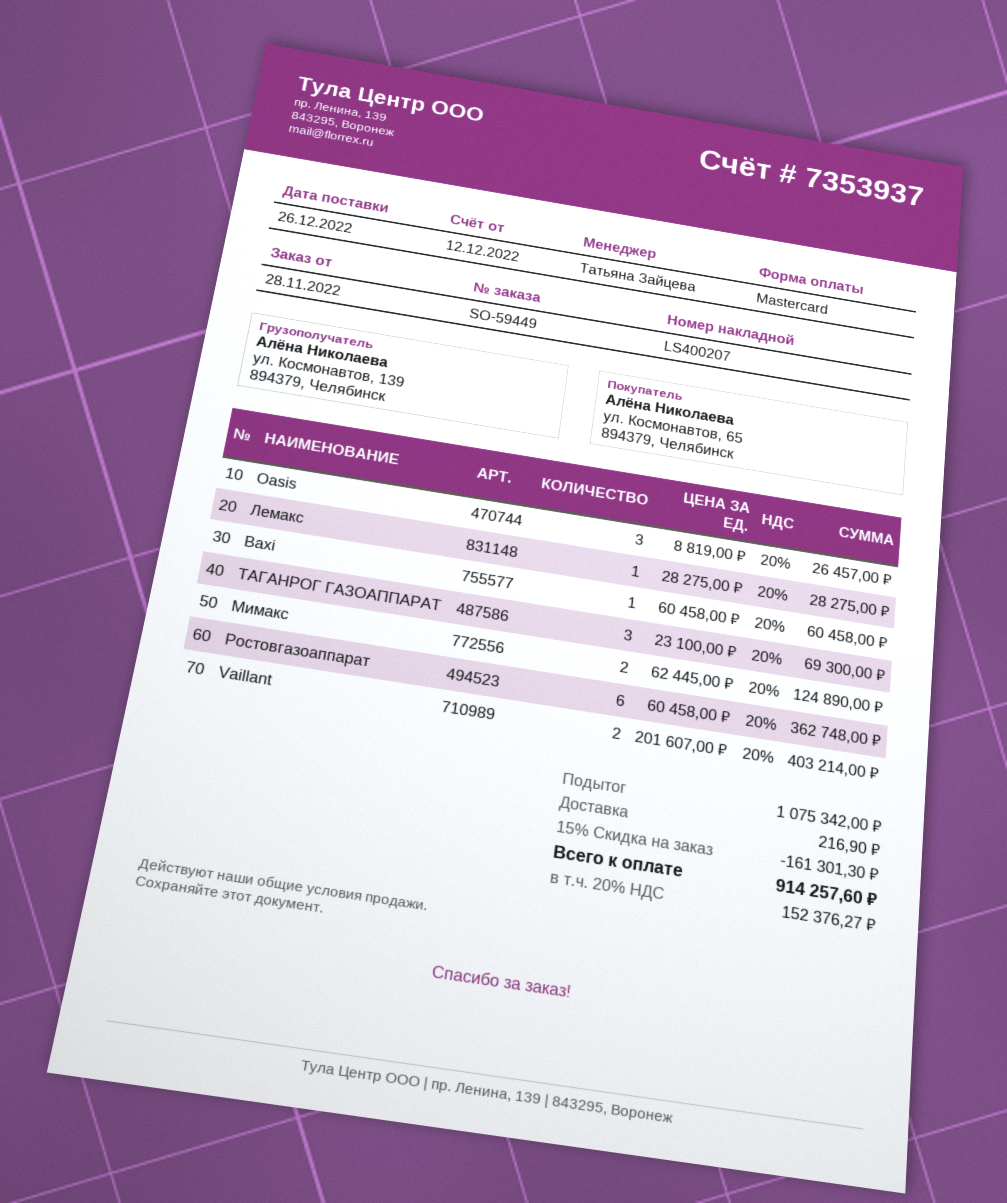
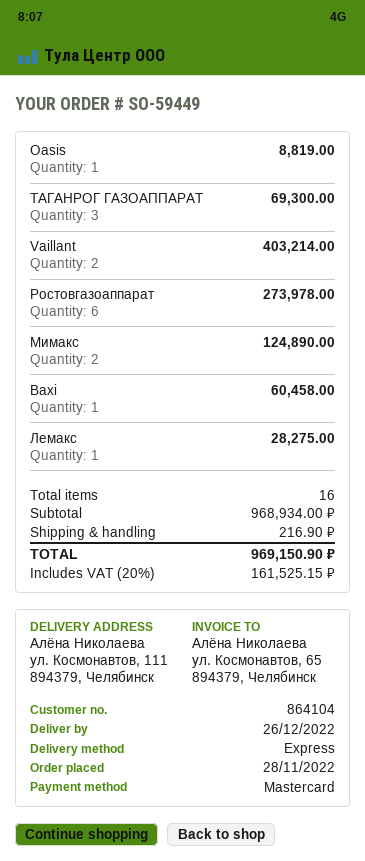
ship to: ул. Космонавтов, 139, 894379, Челябинск -> ул. Космонавтов, 111, 894379, Челябинск
Oasis: 3 for 26457.00 -> 1 for 8819.00
Ростовгазоаппарат: 6 for 362748.00 -> 6 for 273978.00
subtotal: 1075342.00 -> 968934.00
discount: 15% = 161301.30 -> none
tax: 20% = 152376.27 -> 20% = 161525.15
total: 914257.60 -> 969150.90

